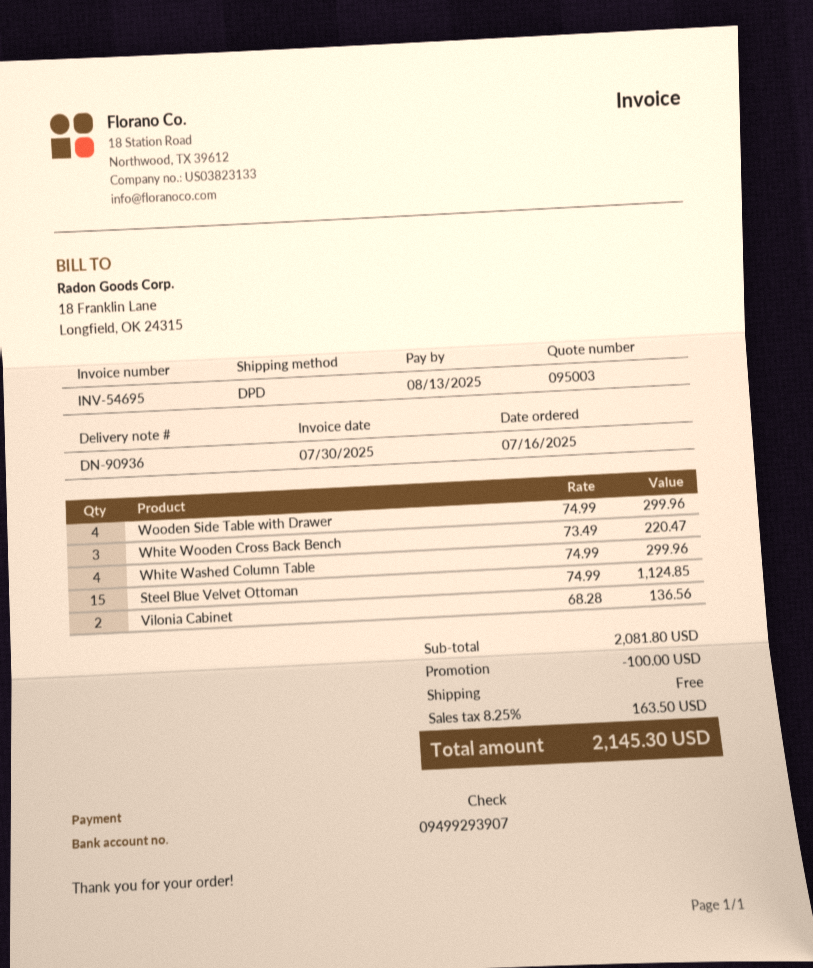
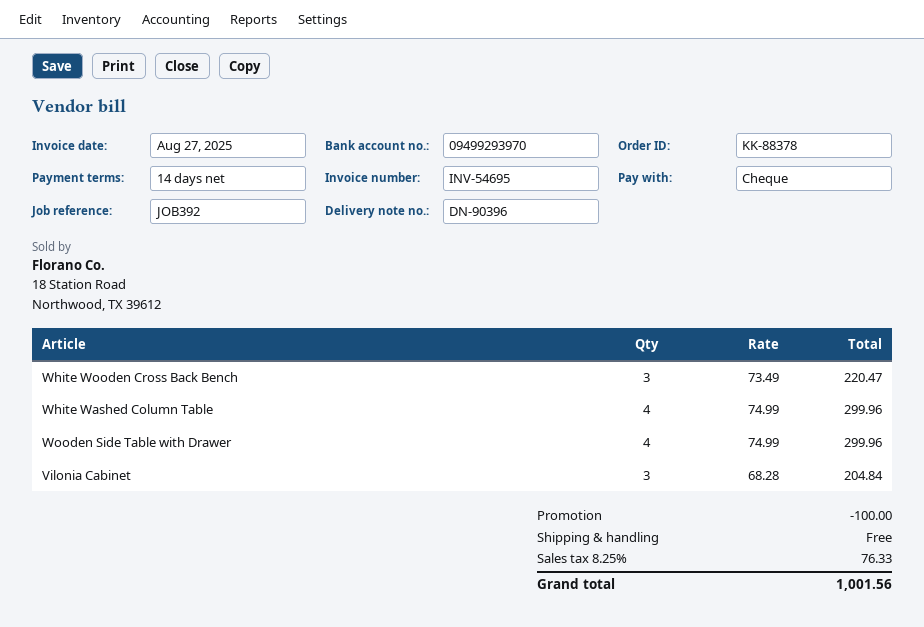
delivery note number: DN-90936 -> DN-90396
invoice date: 2025-07-30 -> 2025-08-27
bank account: 09499293907 -> 09499293970
Steel Blue Velvet Ottoman: 15 x 74.99 = 1124.85 -> none
Vilonia Cabinet: 2 x 68.28 = 136.56 -> 3 x 68.28 = 204.84
tax: 8.25% = 163.50 -> 8.25% = 76.33
total: 2145.30 -> 1001.56

